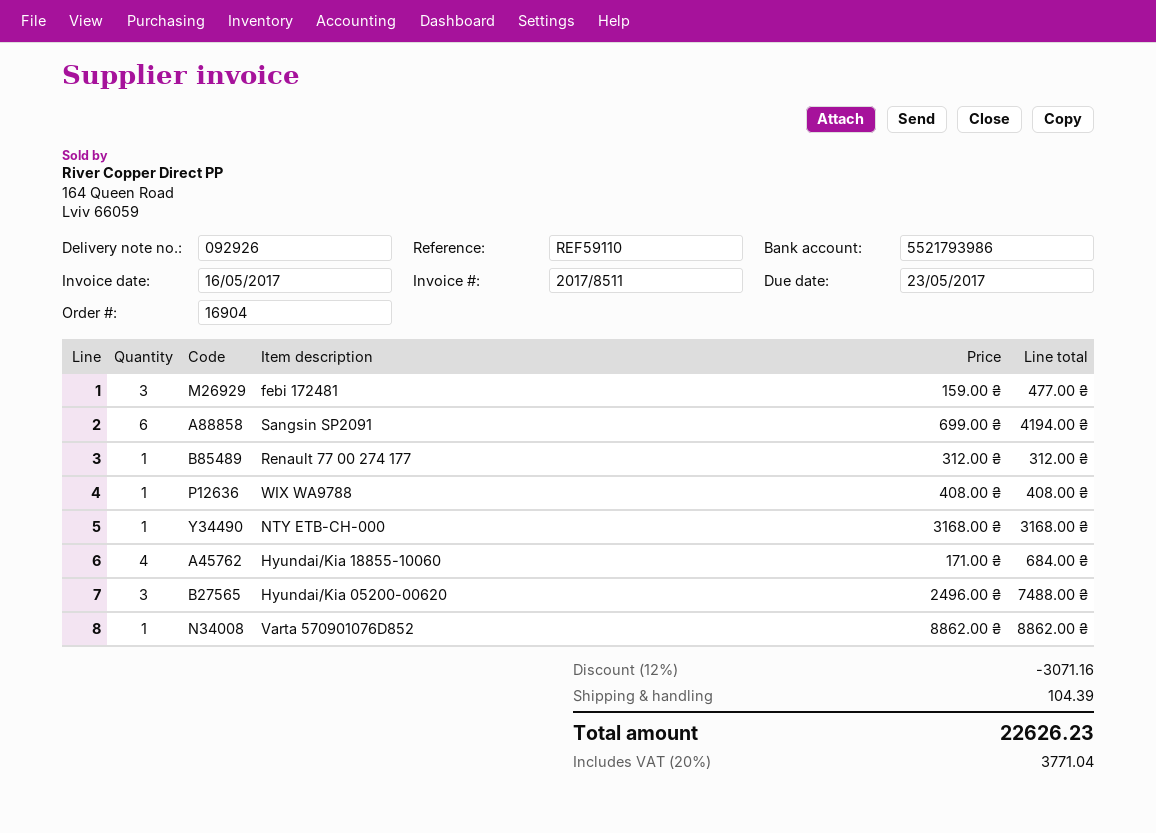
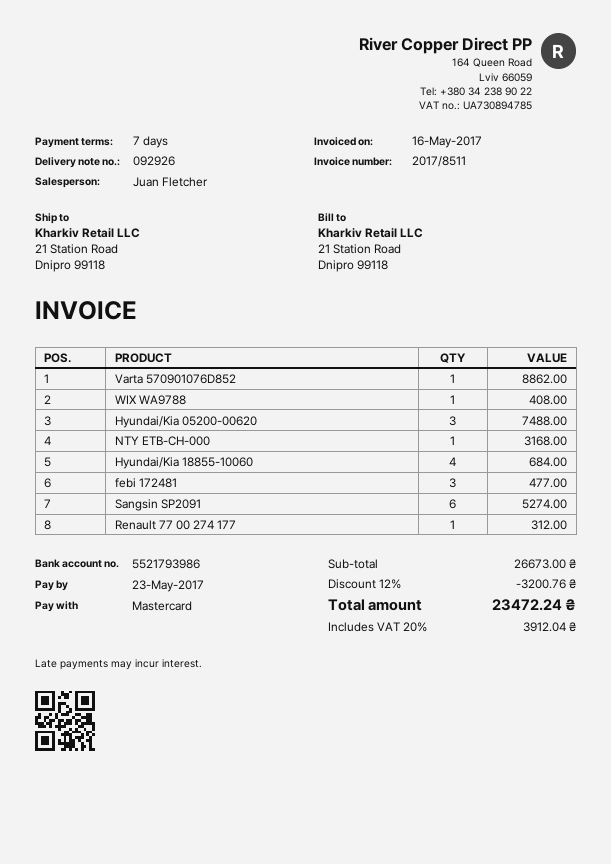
Sangsin SP2091: 6 for 4194.00 -> 6 for 5274.00
discount: 12% = 3071.16 -> 12% = 3200.76
shipping: 104.39 -> none
tax: 20% = 3771.04 -> 20% = 3912.04
total: 22626.23 -> 23472.24

